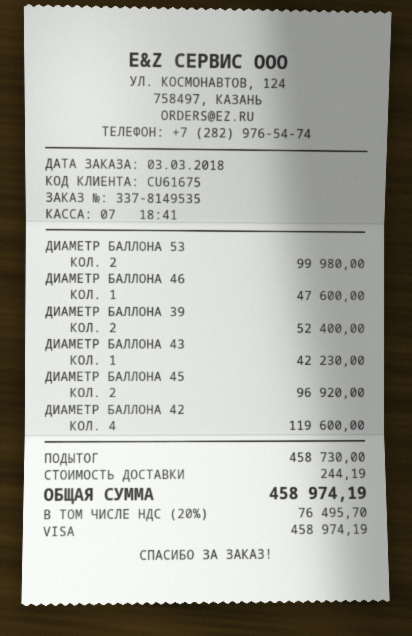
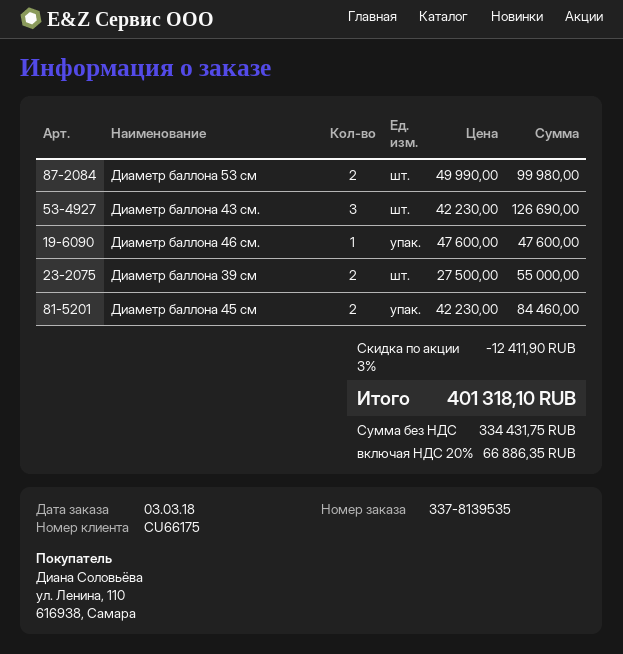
order number: 337-8149535 -> 337-8139535
customer number: CU61675 -> CU66175
ДИАМЕТР БАЛЛОНА 39: 2 for 52400.00 -> 2 for 55000.00
ДИАМЕТР БАЛЛОНА 43: 1 for 42230.00 -> 3 for 126690.00
ДИАМЕТР БАЛЛОНА 45: 2 for 96920.00 -> 2 for 84460.00
ДИАМЕТР БАЛЛОНА 42: 4 for 119600.00 -> none
discount: none -> 3% = 12411.90
shipping: 244.19 -> none
tax: 20% = 76495.70 -> 20% = 66886.35
total: 458974.19 -> 401318.10

